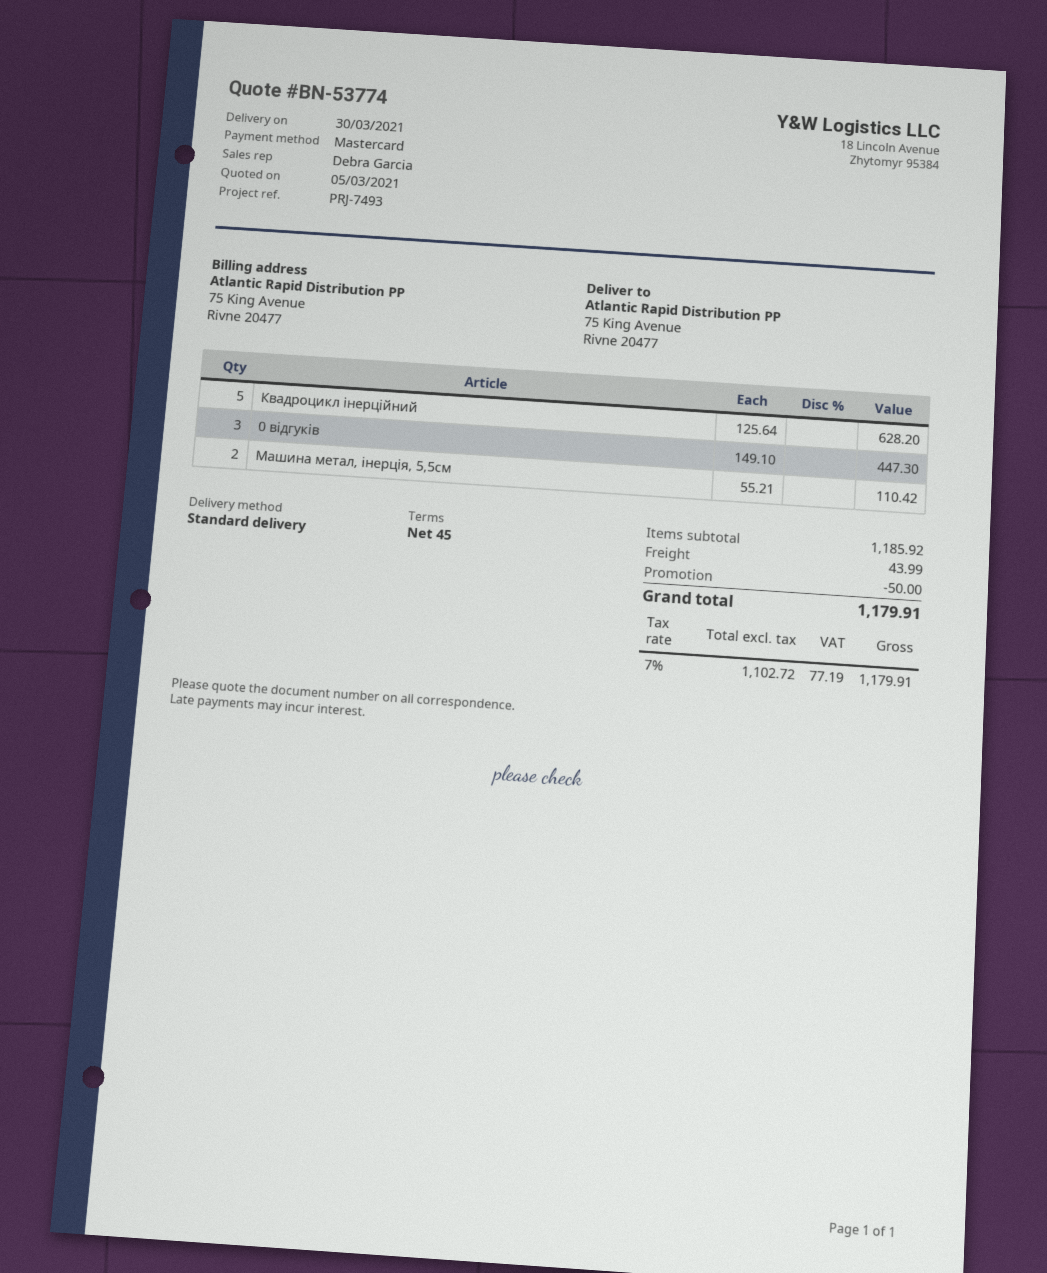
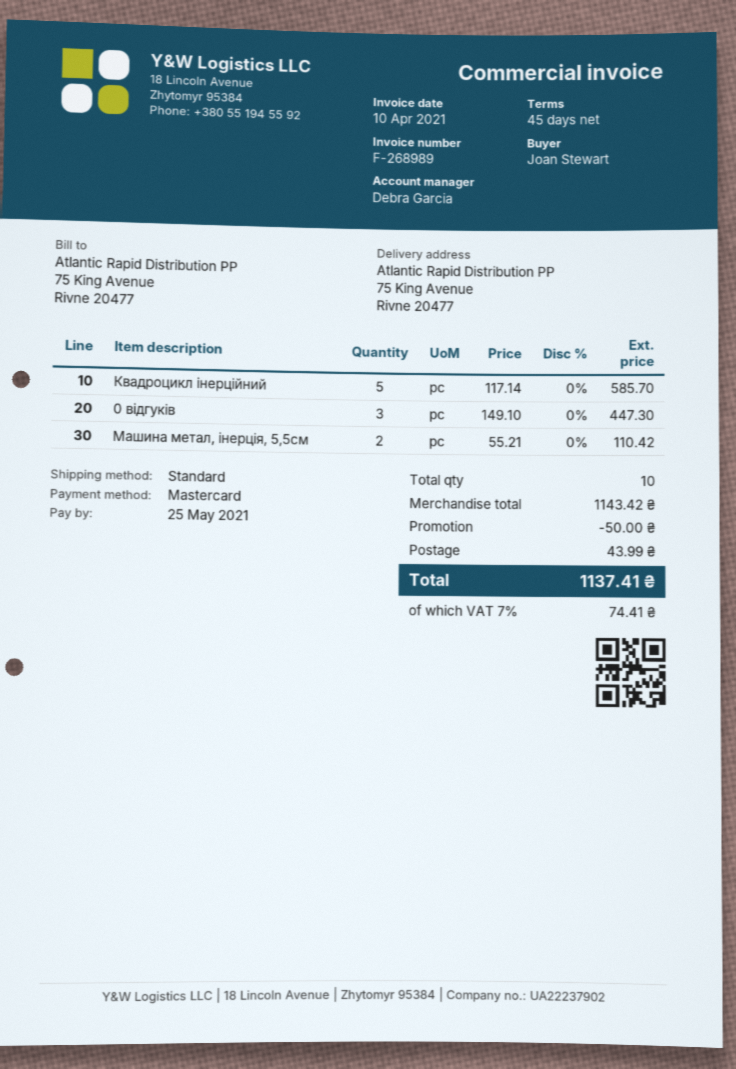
Квадроцикл інерційний: 5 x 125.64 = 628.20 -> 5 x 117.14 = 585.70
subtotal: 1185.92 -> 1143.42
tax: 7% = 77.19 -> 7% = 74.41
total: 1179.91 -> 1137.41

